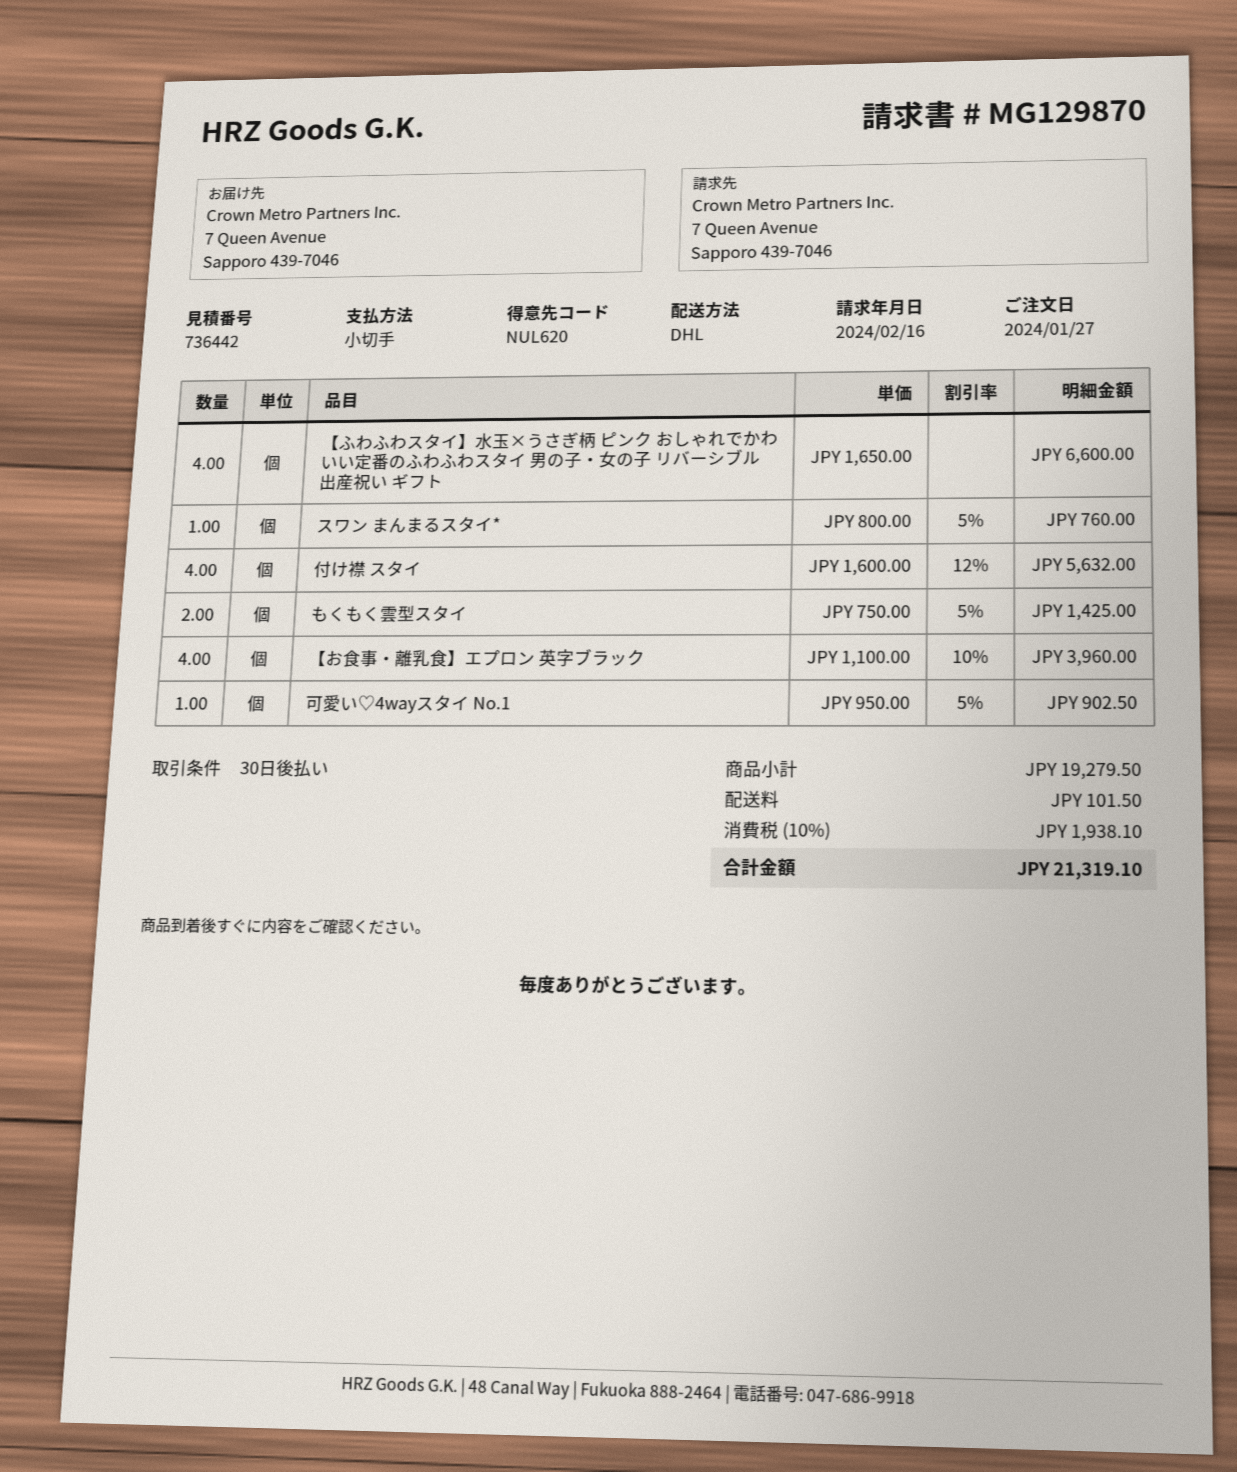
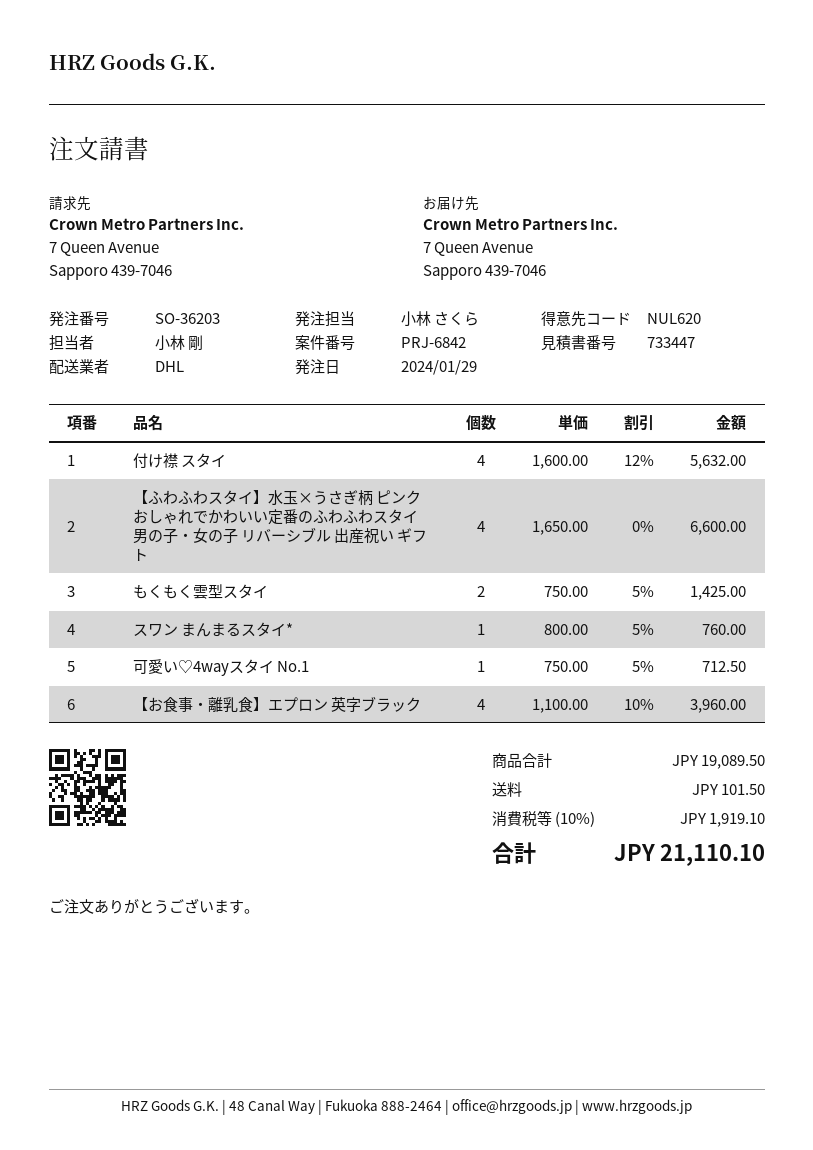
quote number: 736442 -> 733447
order date: 2024-01-27 -> 2024-01-29
可愛い♡4wayスタイ No.1: 1 x 950.00 - 5% = 902.50 -> 1 x 750.00 - 5% = 712.50
subtotal: 19279.50 -> 19089.50
tax: 10% = 1938.10 -> 10% = 1919.10
total: 21319.10 -> 21110.10

